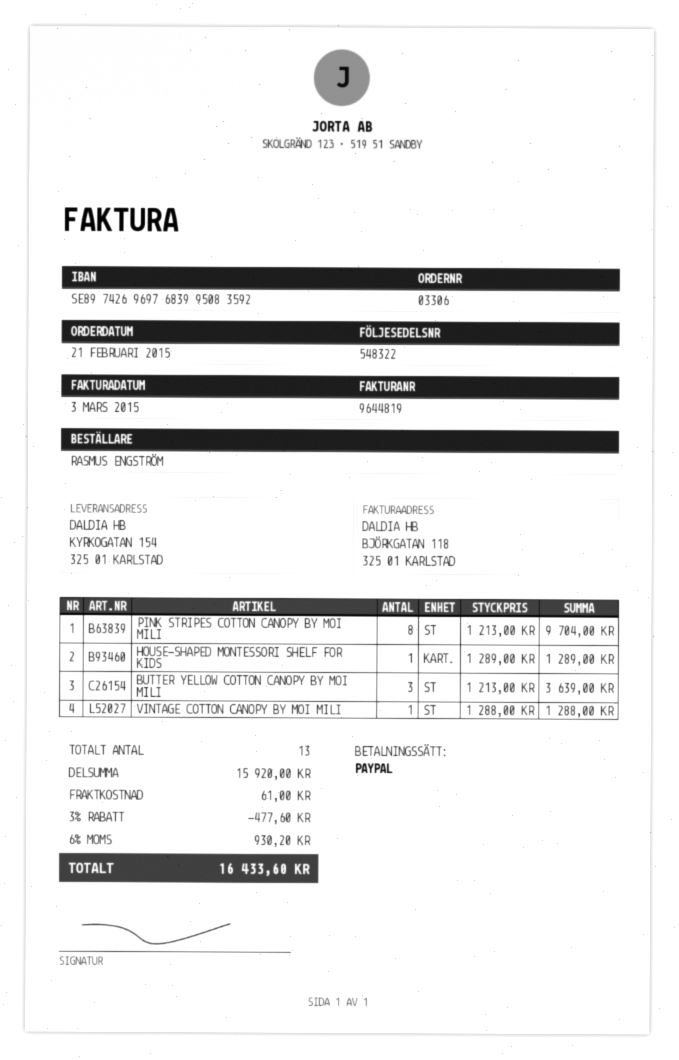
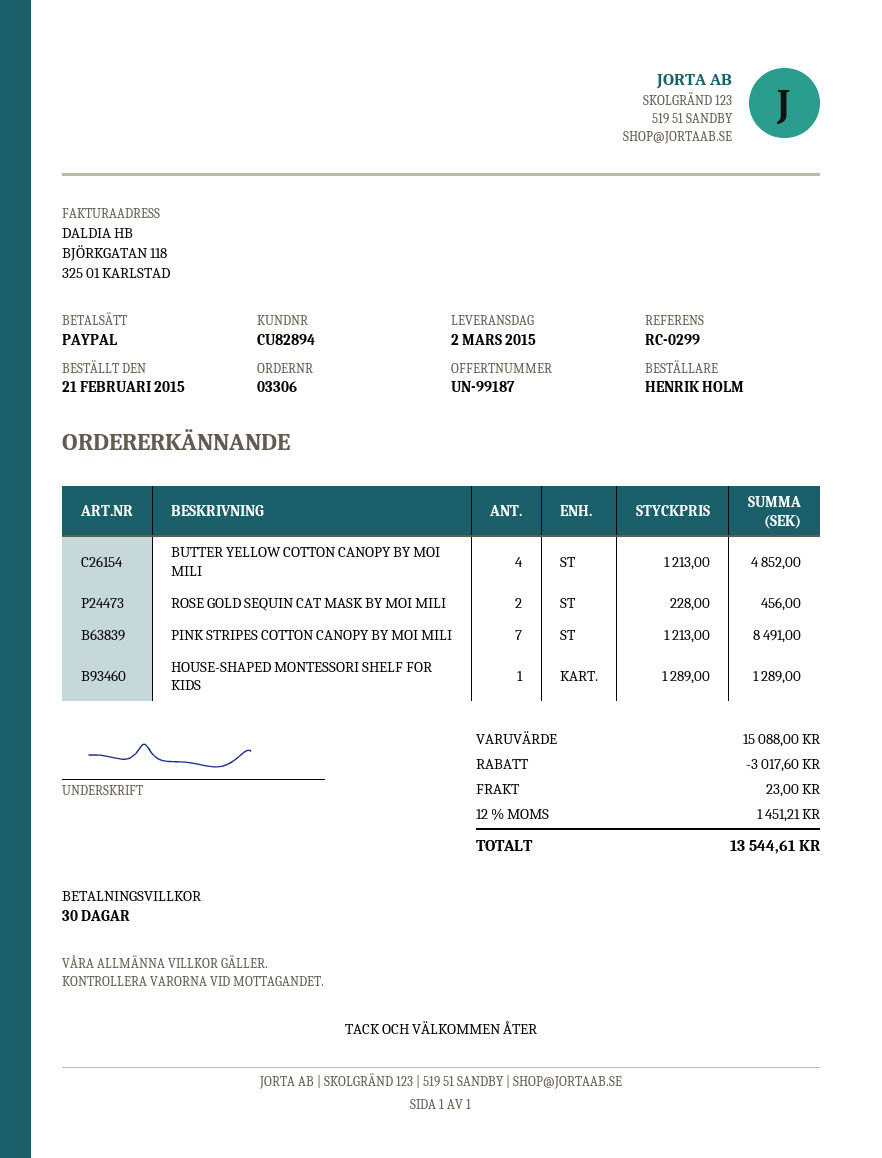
ordered by: RASMUS ENGSTRÖM -> HENRIK HOLM
PINK STRIPES COTTON CANOPY BY MOI MILI: 8 x 1213.00 = 9704.00 -> 7 x 1213.00 = 8491.00
BUTTER YELLOW COTTON CANOPY BY MOI MILI: 3 x 1213.00 = 3639.00 -> 4 x 1213.00 = 4852.00
VINTAGE COTTON CANOPY BY MOI MILI: 1 x 1288.00 = 1288.00 -> none
ROSE GOLD SEQUIN CAT MASK BY MOI MILI: none -> 2 x 228.00 = 456.00
subtotal: 15920.00 -> 15088.00
discount: 477.60 -> 3017.60
shipping: 61.00 -> 23.00
tax: 6% = 930.20 -> 12% = 1451.21
total: 16433.60 -> 13544.61

